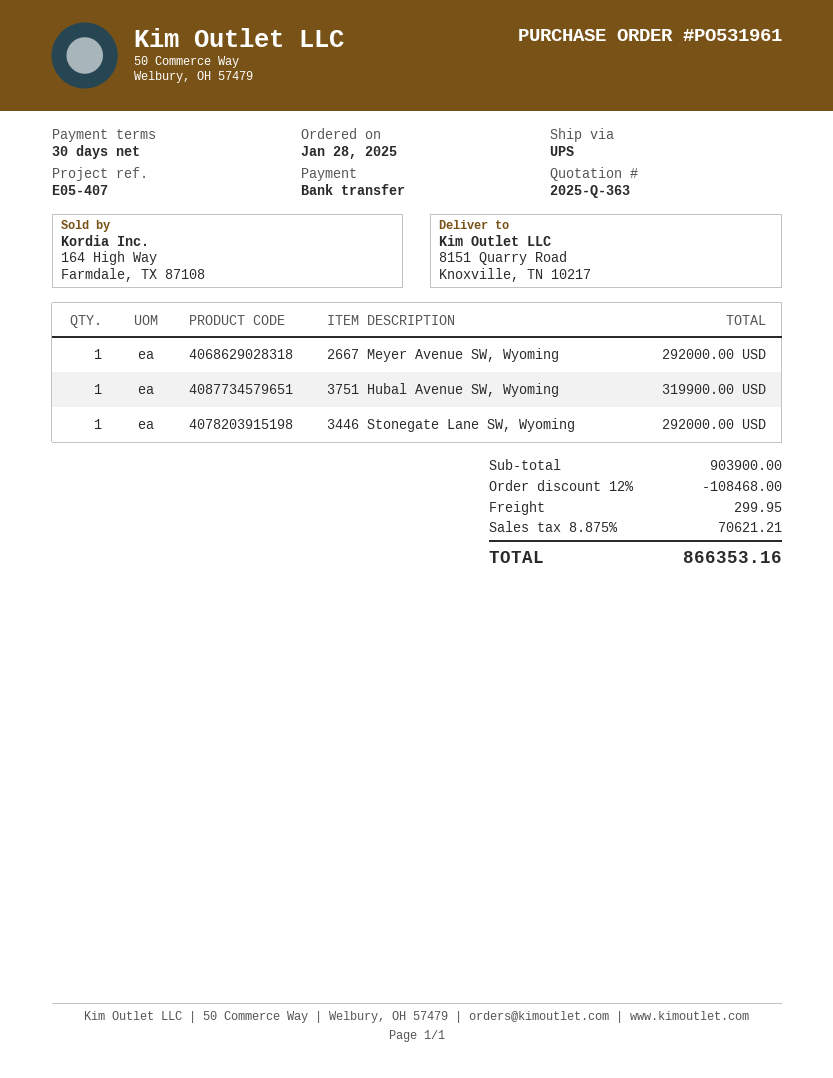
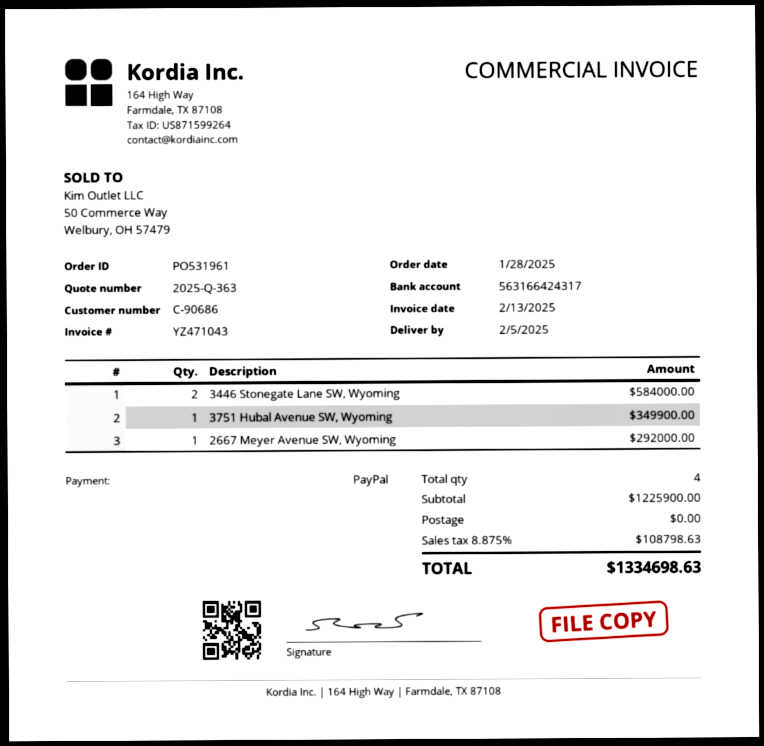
payment method: bank transfer -> PayPal
3751 Hubal Avenue SW, Wyoming: 1 for 319900.00 -> 1 for 349900.00
3446 Stonegate Lane SW, Wyoming: 1 for 292000.00 -> 2 for 584000.00
subtotal: 903900.00 -> 1225900.00
discount: 12% = 108468.00 -> none
shipping: 299.95 -> 0.00
tax: 8.875% = 70621.21 -> 8.875% = 108798.63
total: 866353.16 -> 1334698.63

